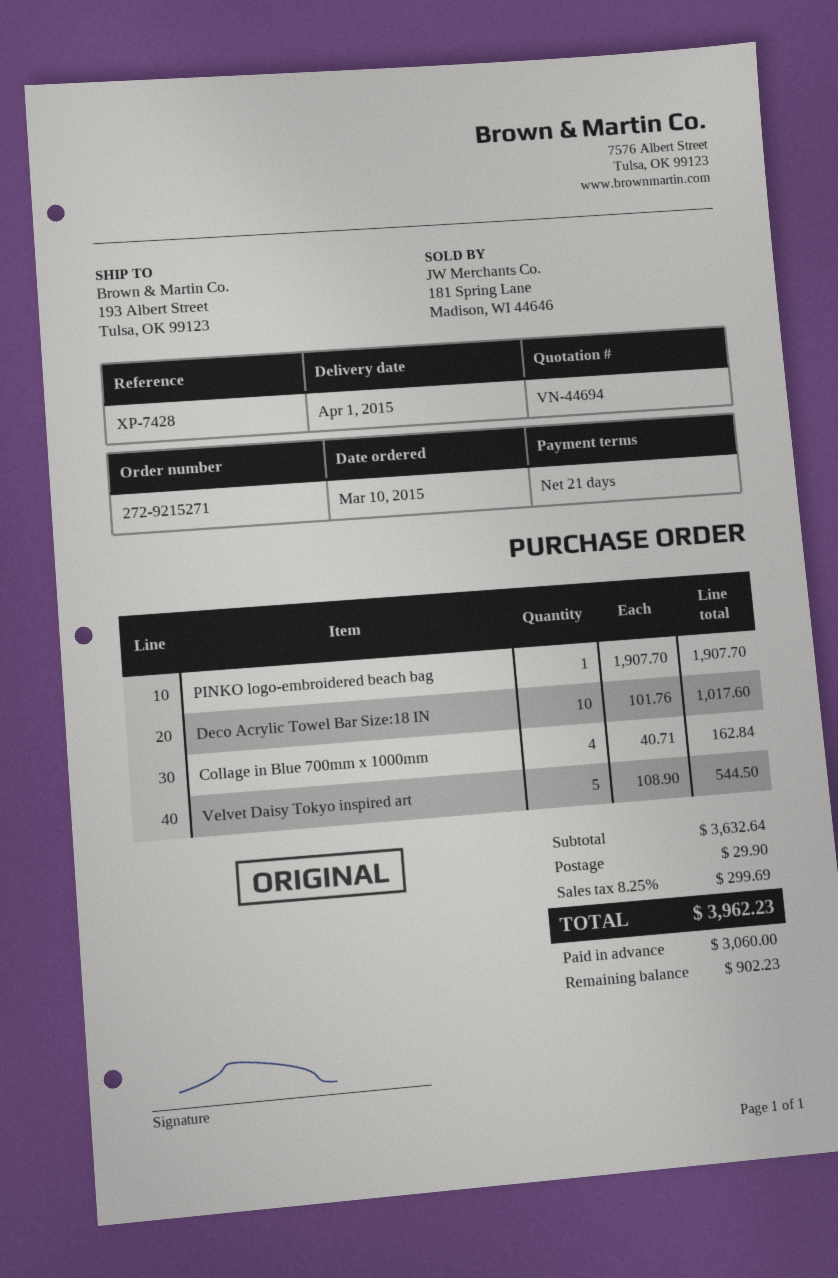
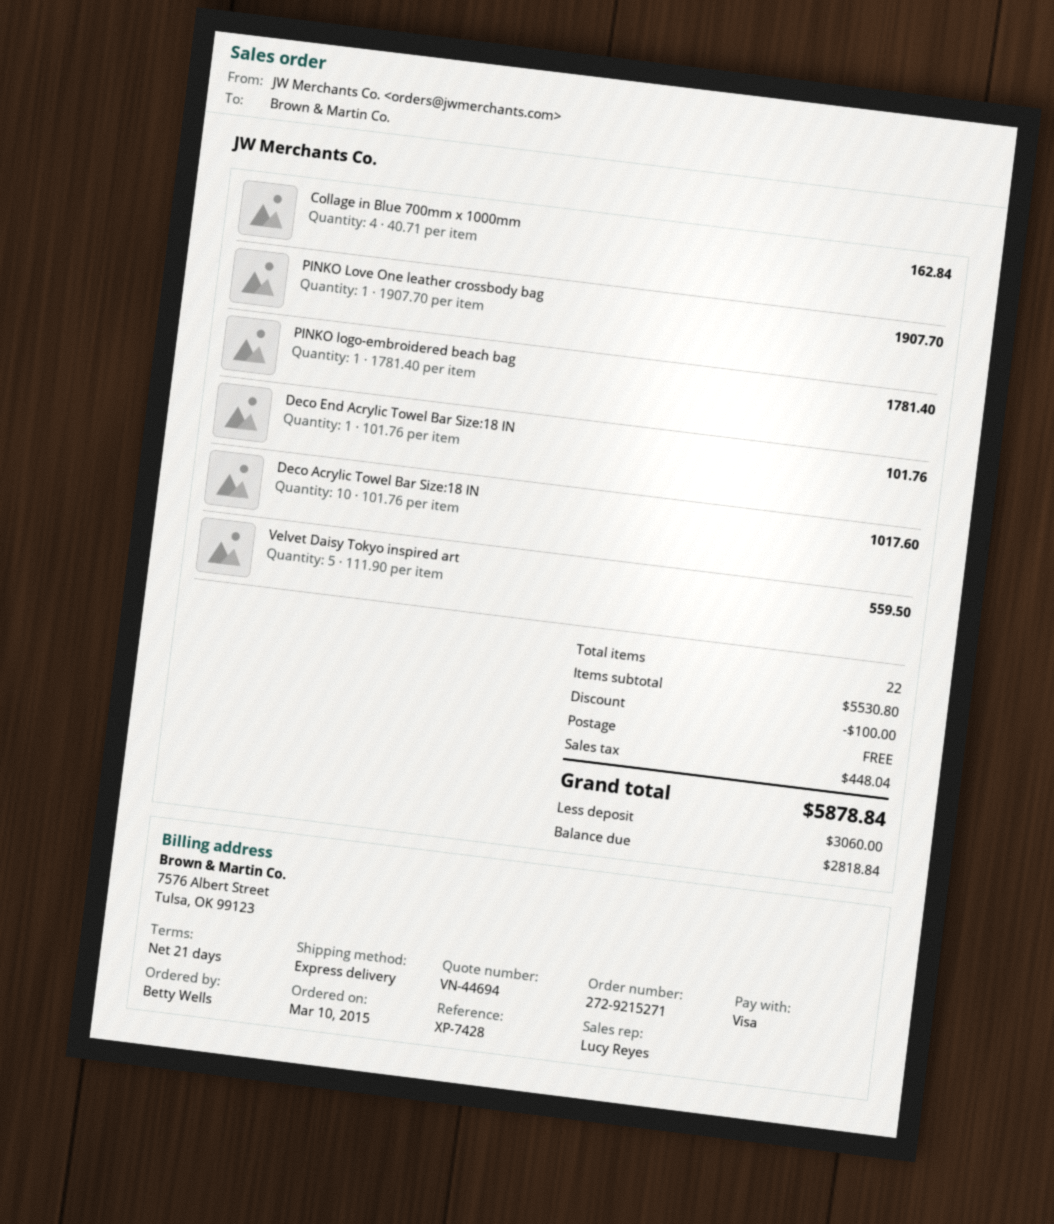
PINKO logo-embroidered beach bag: 1 x 1907.70 = 1907.70 -> 1 x 1781.40 = 1781.40
Velvet Daisy Tokyo inspired art: 5 x 108.90 = 544.50 -> 5 x 111.90 = 559.50
PINKO Love One leather crossbody bag: none -> 1 x 1907.70 = 1907.70
Deco End Acrylic Towel Bar Size:18 IN: none -> 1 x 101.76 = 101.76
subtotal: 3632.64 -> 5530.80
discount: none -> 100.00
shipping: 29.90 -> 0.00
tax: 299.69 -> 448.04
total: 3962.23 -> 5878.84
balance: 902.23 -> 2818.84

